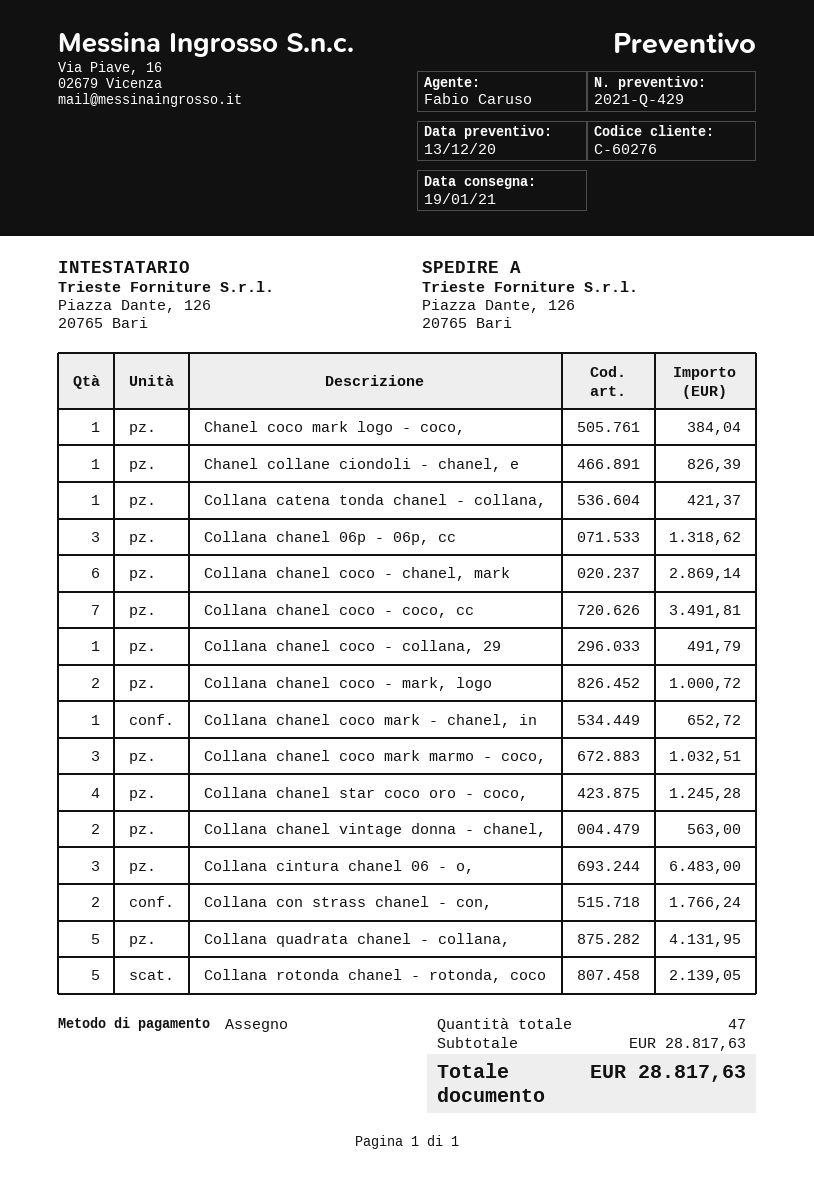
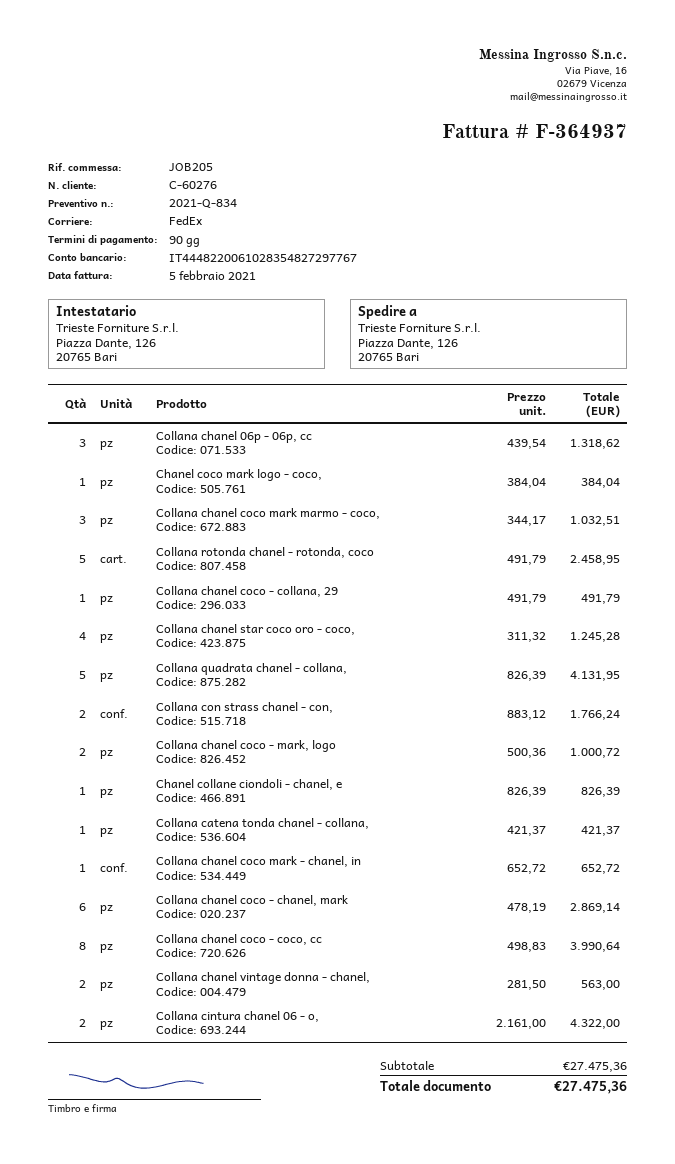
quote number: 2021-Q-429 -> 2021-Q-834
Collana chanel coco - coco, cc: 7 for 3491.81 -> 8 for 3990.64
Collana cintura chanel 06 - o,: 3 for 6483.00 -> 2 for 4322.00
Collana rotonda chanel - rotonda, coco: 5 for 2139.05 -> 5 for 2458.95
subtotal: 28817.63 -> 27475.36
total: 28817.63 -> 27475.36

